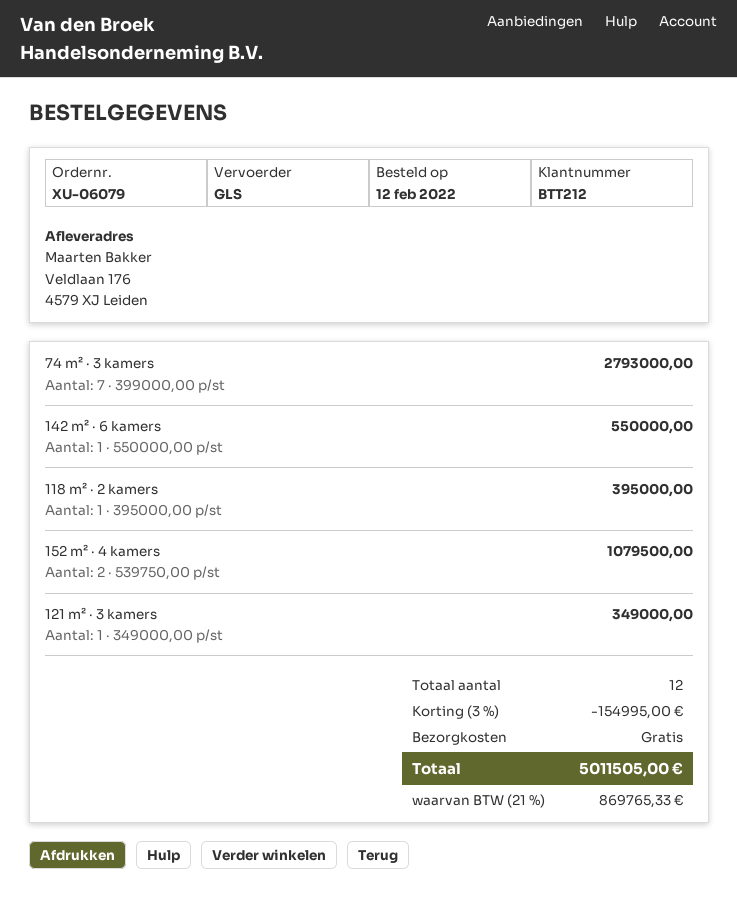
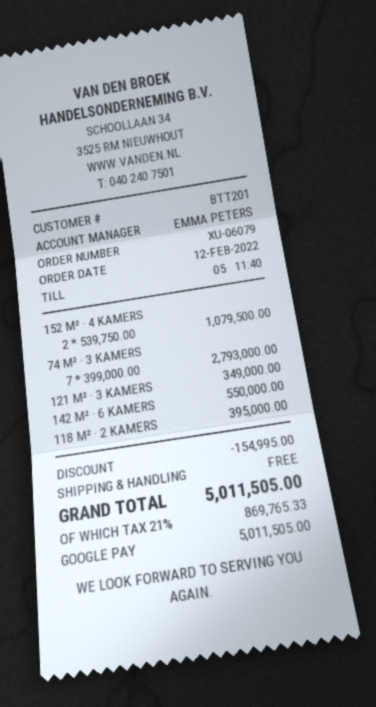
customer number: BTT212 -> BTT201

